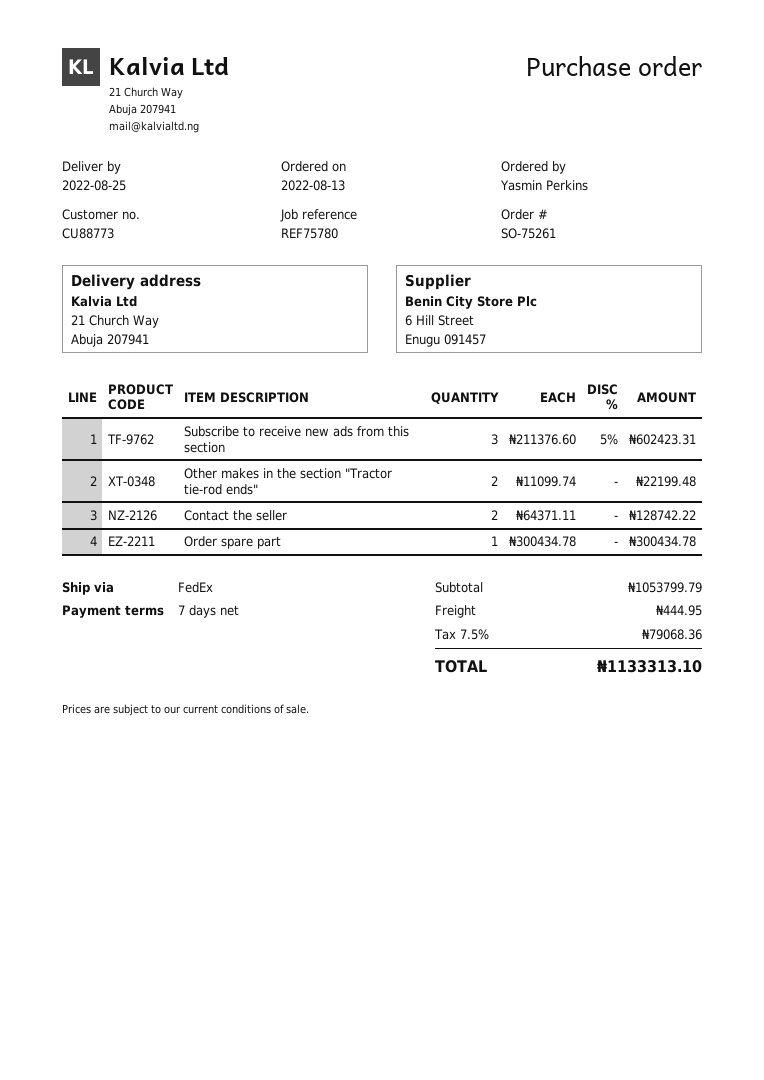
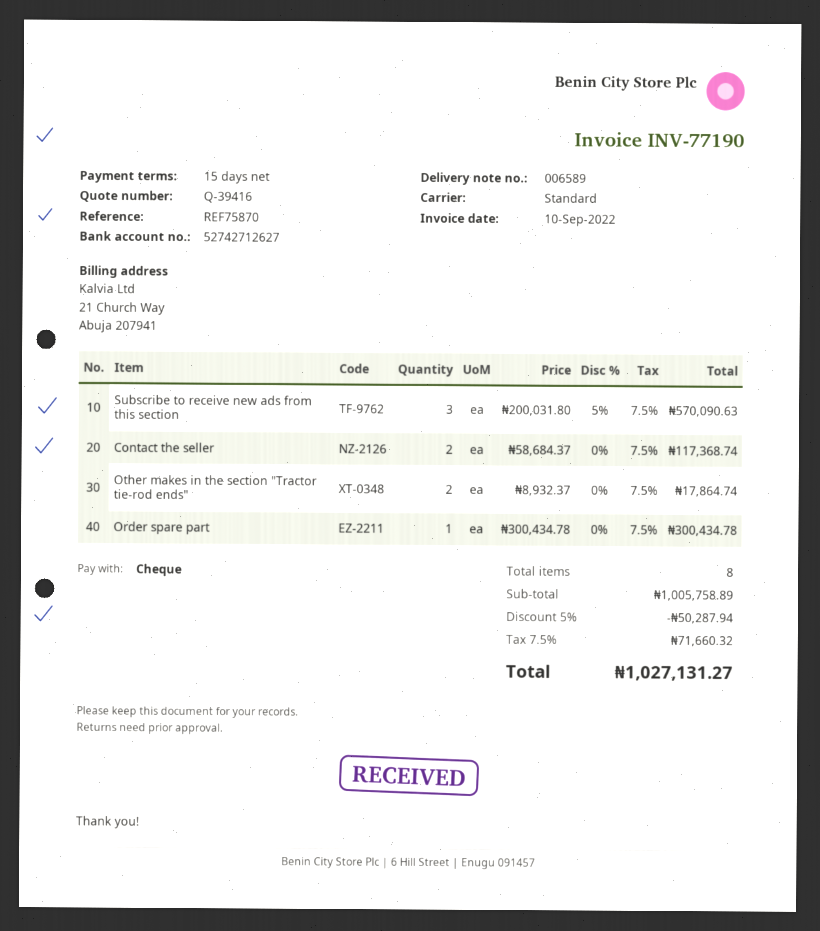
payment terms: 7 days -> 15 days
reference: REF75780 -> REF75870
shipping method: FedEx -> standard
Subscribe to receive new ads from this section: 3 x 211376.60 - 5% = 602423.31 -> 3 x 200031.80 - 5% = 570090.63
Other makes in the section "Tractor tie-rod ends": 2 x 11099.74 = 22199.48 -> 2 x 8932.37 = 17864.74
Contact the seller: 2 x 64371.11 = 128742.22 -> 2 x 58684.37 = 117368.74
subtotal: 1053799.79 -> 1005758.89
discount: none -> 5% = 50287.94
shipping: 444.95 -> none
tax: 7.5% = 79068.36 -> 7.5% = 71660.32
total: 1133313.10 -> 1027131.27

